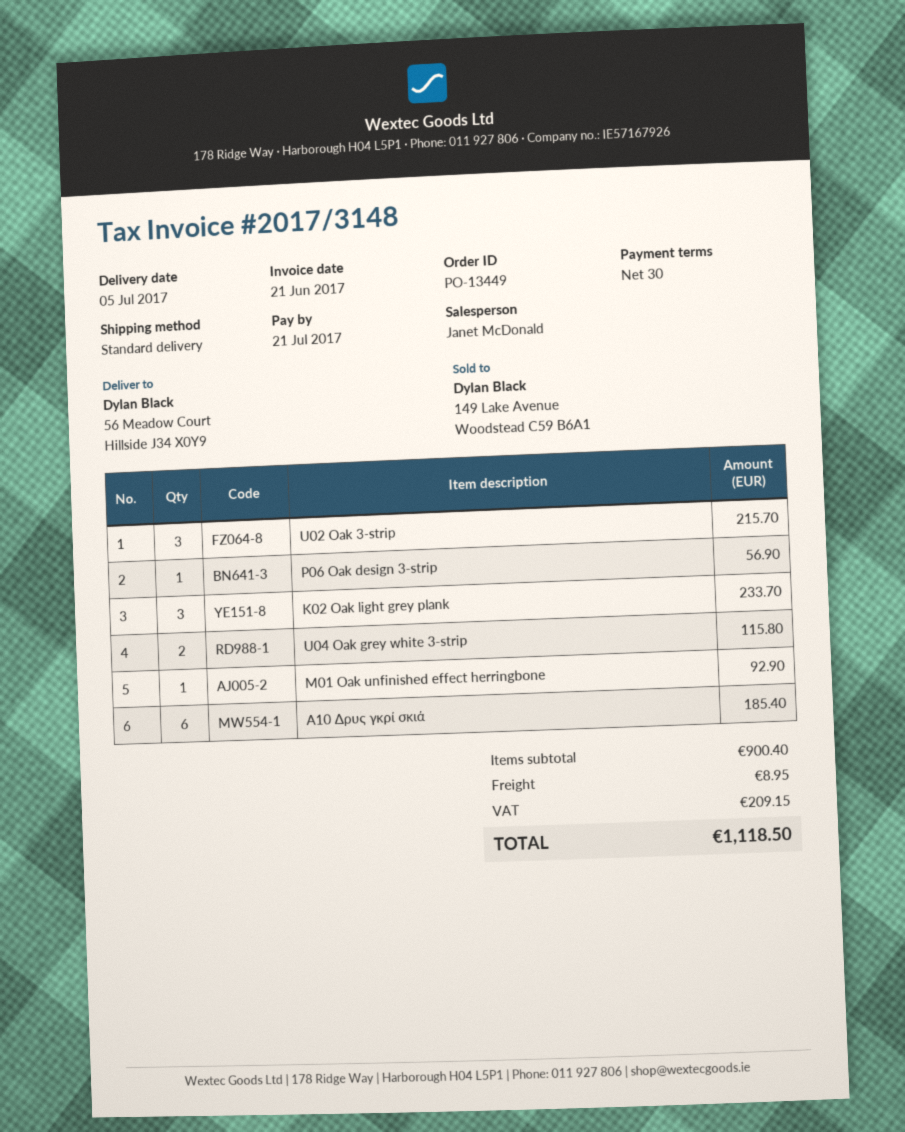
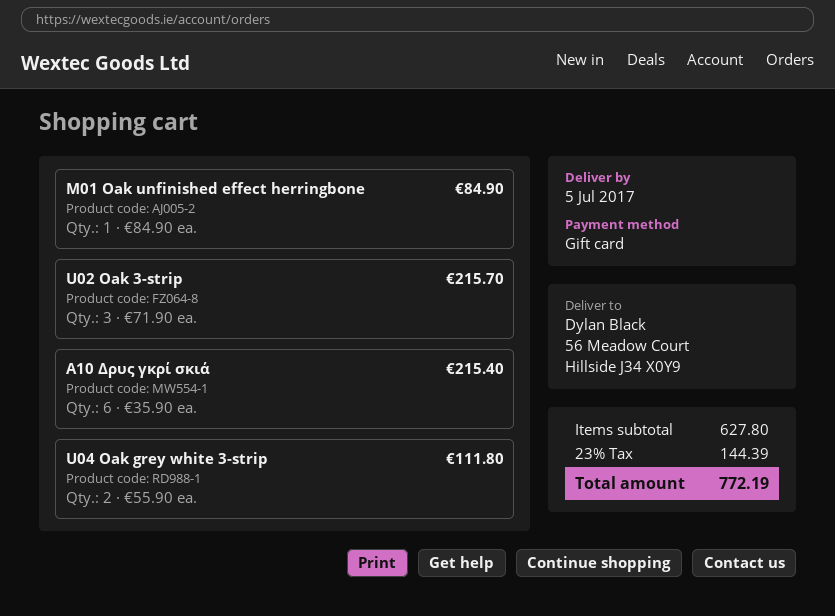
P06 Oak design 3-strip: 1 for 56.90 -> none
K02 Oak light grey plank: 3 for 233.70 -> none
U04 Oak grey white 3-strip: 2 for 115.80 -> 2 for 111.80
M01 Oak unfinished effect herringbone: 1 for 92.90 -> 1 for 84.90
Α10 Δρυς γκρί σκιά: 6 for 185.40 -> 6 for 215.40
subtotal: 900.40 -> 627.80
shipping: 8.95 -> none
tax: 209.15 -> 144.39
total: 1118.50 -> 772.19

